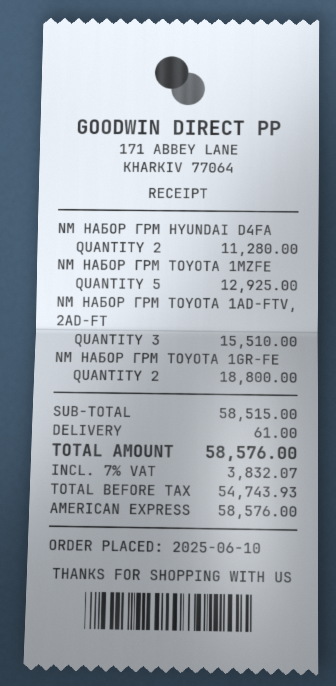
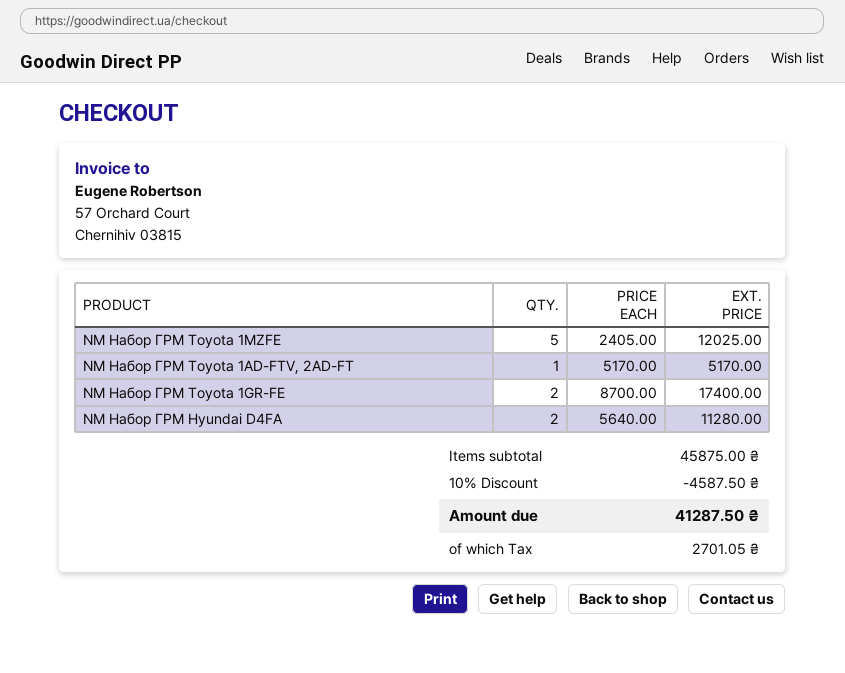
NM НАБОР ГРМ TOYOTA 1MZFE: 5 for 12925.00 -> 5 for 12025.00
NM НАБОР ГРМ TOYOTA 1AD-FTV, 2AD-FT: 3 for 15510.00 -> 1 for 5170.00
NM НАБОР ГРМ TOYOTA 1GR-FE: 2 for 18800.00 -> 2 for 17400.00
subtotal: 58515.00 -> 45875.00
discount: none -> 10% = 4587.50
shipping: 61.00 -> none
tax: 3832.07 -> 2701.05
total: 58576.00 -> 41287.50

